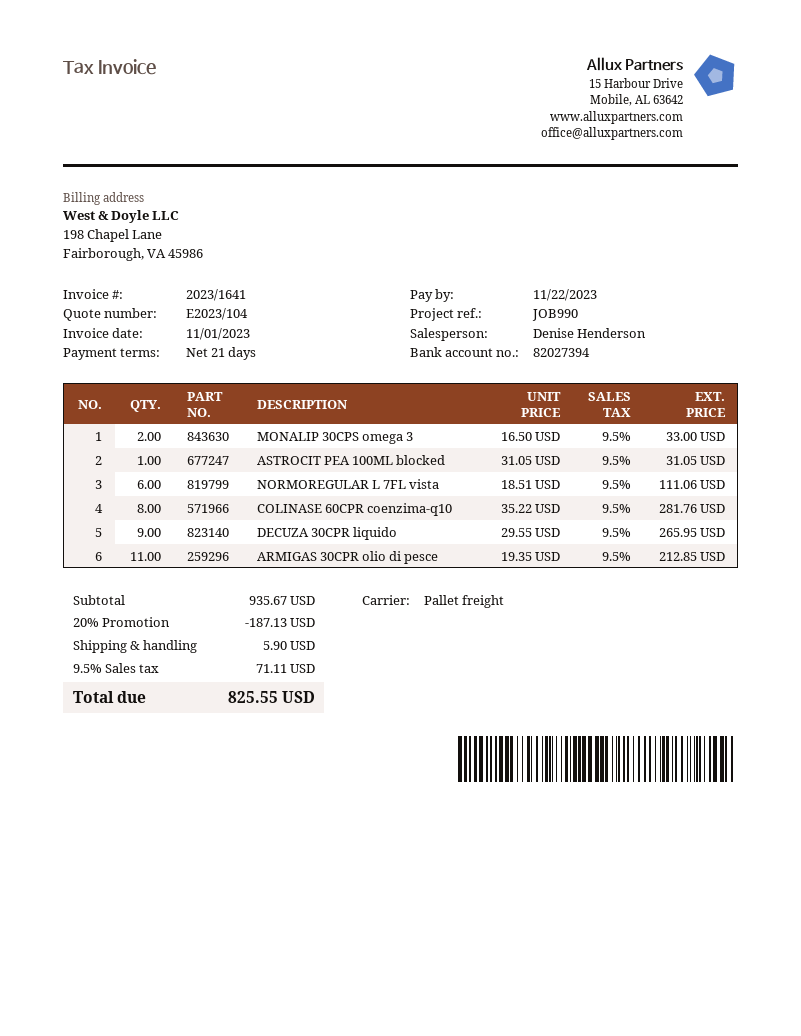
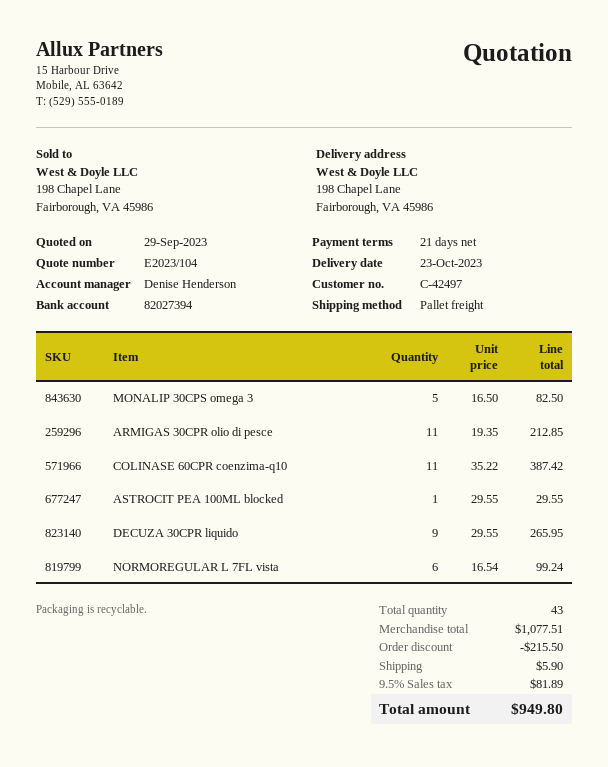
MONALIP 30CPS omega 3: 2 x 16.50 = 33.00 -> 5 x 16.50 = 82.50
ASTROCIT PEA 100ML blocked: 1 x 31.05 = 31.05 -> 1 x 29.55 = 29.55
NORMOREGULAR L 7FL vista: 6 x 18.51 = 111.06 -> 6 x 16.54 = 99.24
COLINASE 60CPR coenzima-q10: 8 x 35.22 = 281.76 -> 11 x 35.22 = 387.42
subtotal: 935.67 -> 1077.51
discount: 187.13 -> 215.50
tax: 9.5% = 71.11 -> 9.5% = 81.89
total: 825.55 -> 949.80

